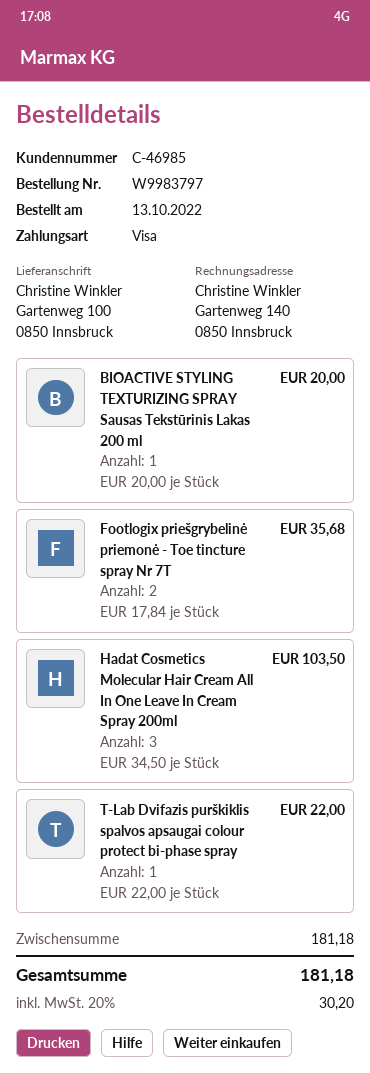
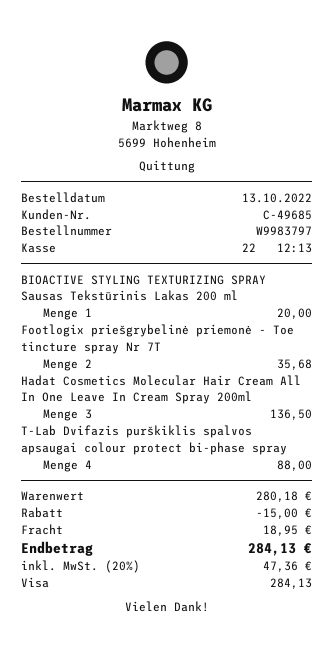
customer number: C-46985 -> C-49685
Hadat Cosmetics Molecular Hair Cream All In One Leave In Cream Spray 200ml: 3 for 103.50 -> 3 for 136.50
T-Lab Dvifazis purškiklis spalvos apsaugai colour protect bi-phase spray: 1 for 22.00 -> 4 for 88.00
subtotal: 181.18 -> 280.18
discount: none -> 15.00
shipping: none -> 18.95
tax: 20% = 30.20 -> 20% = 47.36
total: 181.18 -> 284.13

